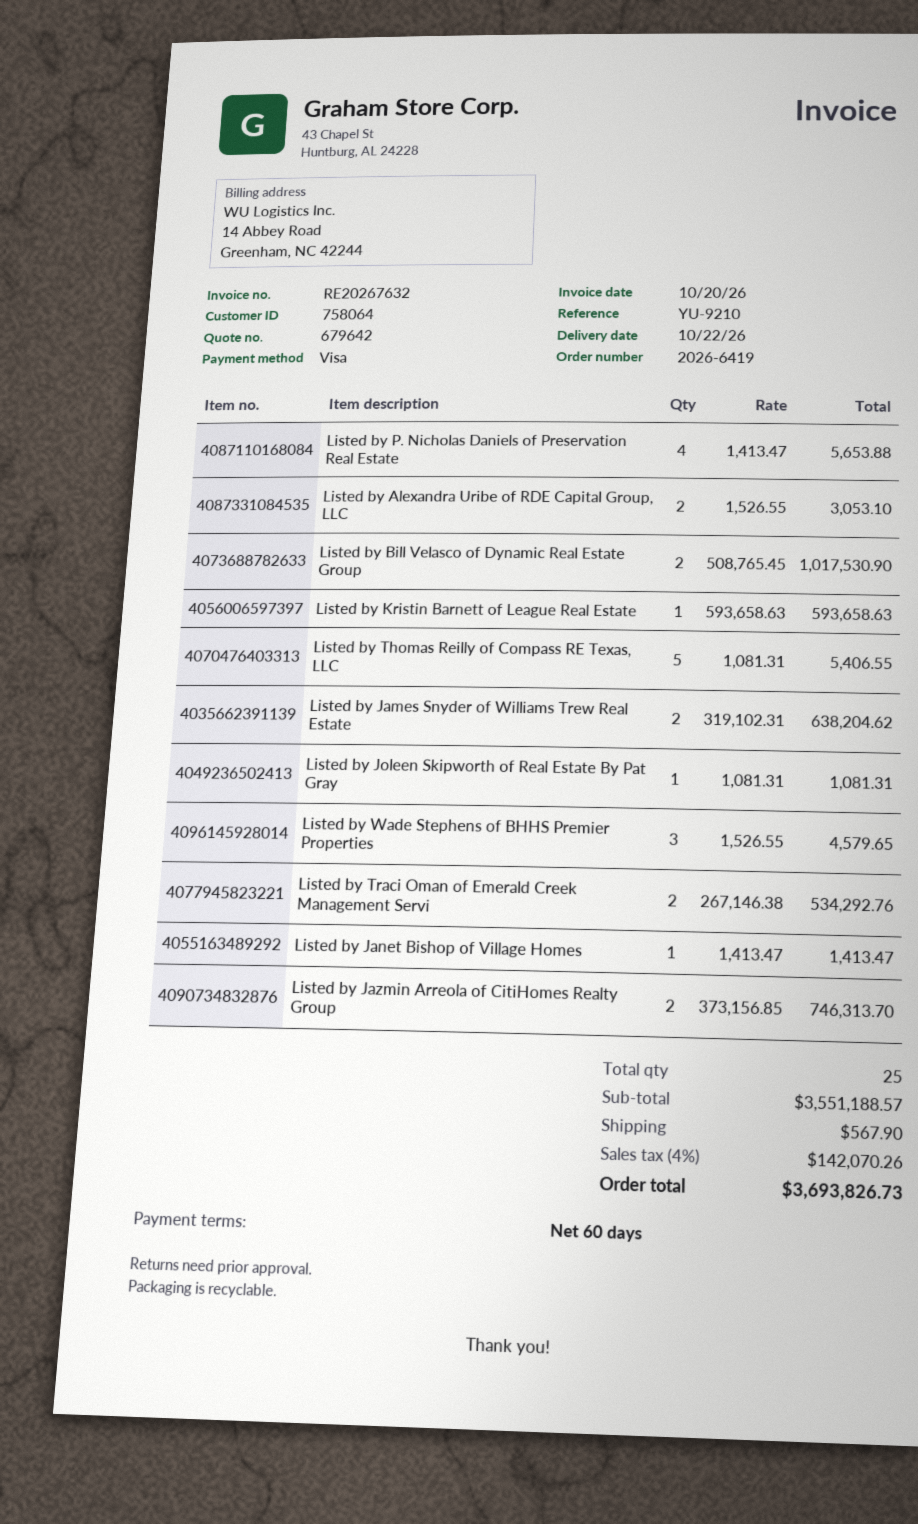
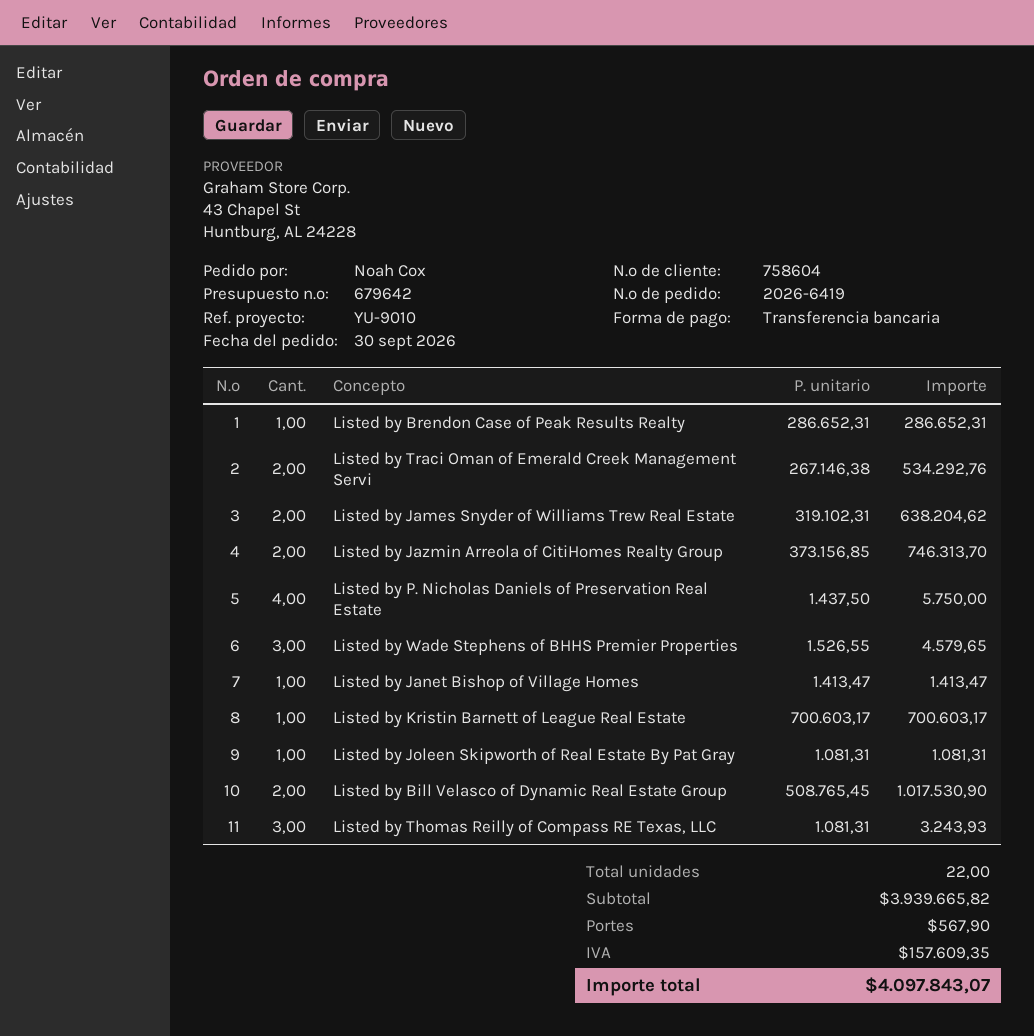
customer number: 758064 -> 758604
reference: YU-9210 -> YU-9010
payment method: Visa -> bank transfer
Listed by P. Nicholas Daniels of Preservation Real Estate: 4 x 1413.47 = 5653.88 -> 4 x 1437.50 = 5750.00
Listed by Alexandra Uribe of RDE Capital Group, LLC: 2 x 1526.55 = 3053.10 -> none
Listed by Kristin Barnett of League Real Estate: 1 x 593658.63 = 593658.63 -> 1 x 700603.17 = 700603.17
Listed by Thomas Reilly of Compass RE Texas, LLC: 5 x 1081.31 = 5406.55 -> 3 x 1081.31 = 3243.93
Listed by Brendon Case of Peak Results Realty: none -> 1 x 286652.31 = 286652.31
total quantity: 25 -> 22
subtotal: 3551188.57 -> 3939665.82
tax: 142070.26 -> 157609.35
total: 3693826.73 -> 4097843.07

